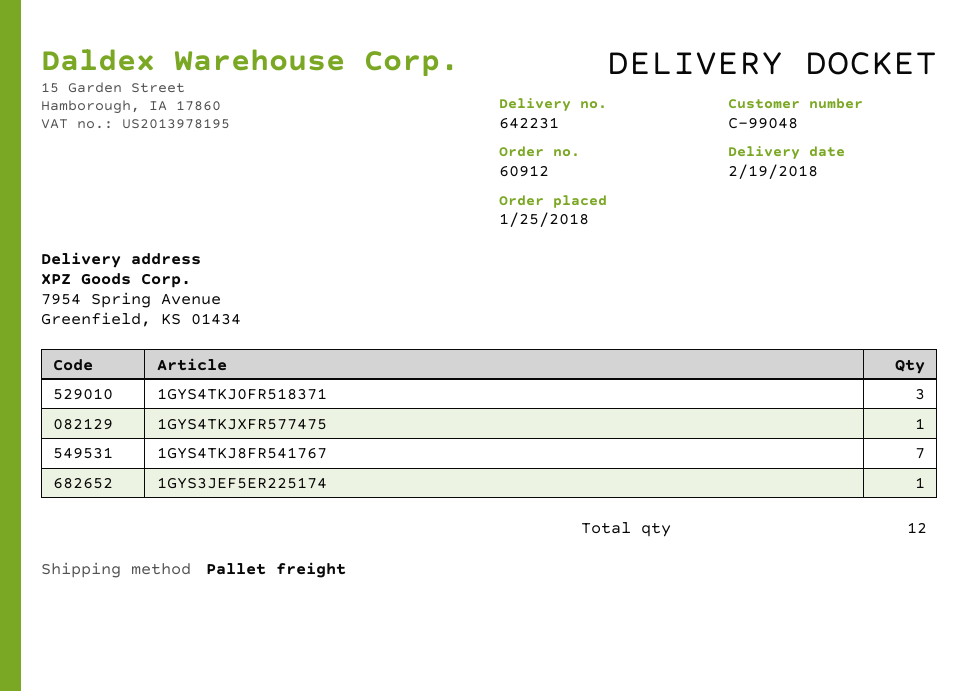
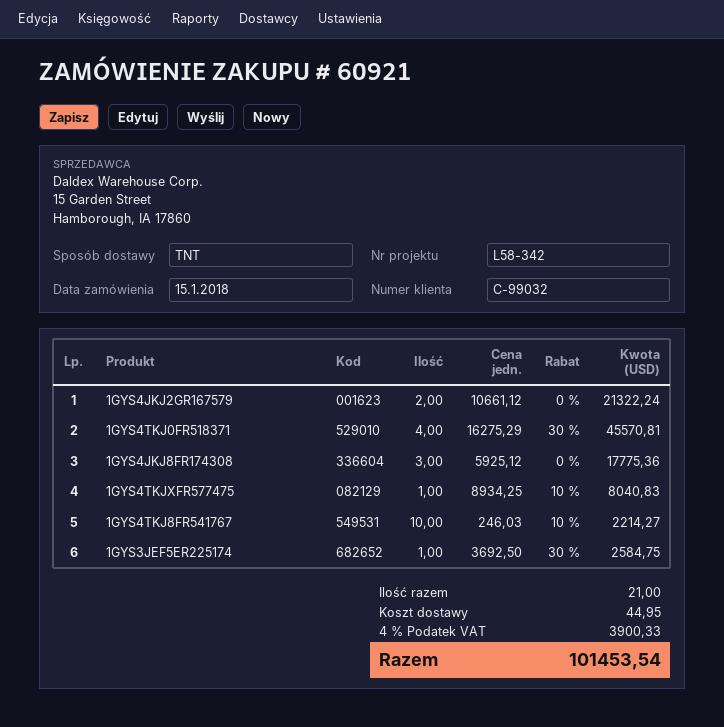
order number: 60912 -> 60921
order date: 2018-01-25 -> 2018-01-15
customer number: C-99048 -> C-99032
shipping method: pallet freight -> TNT
1GYS4TKJ0FR518371: 3 -> 4
1GYS4TKJ8FR541767: 7 -> 10
1GYS4JKJ2GR167579: none -> 2
1GYS4JKJ8FR174308: none -> 3
total quantity: 12 -> 21

